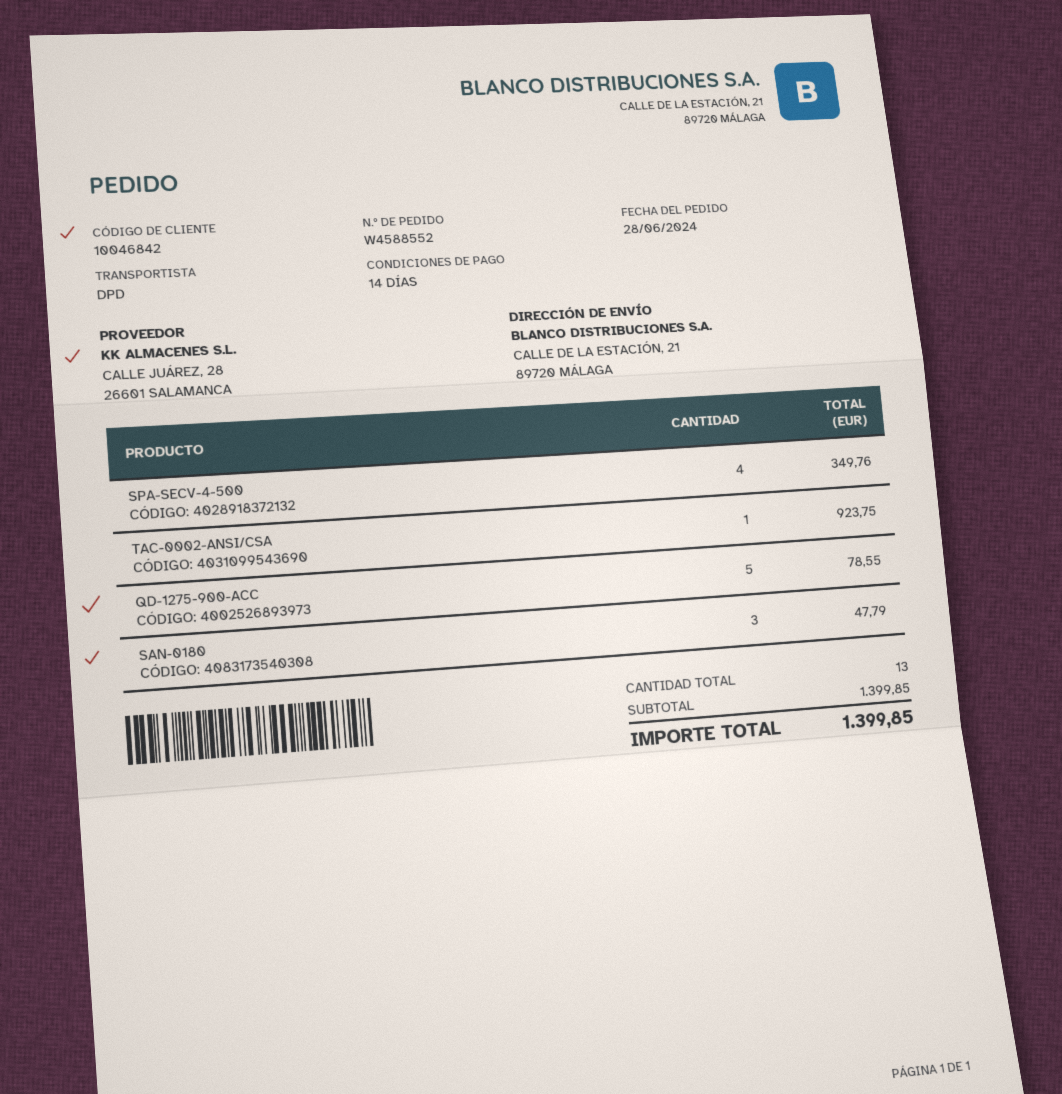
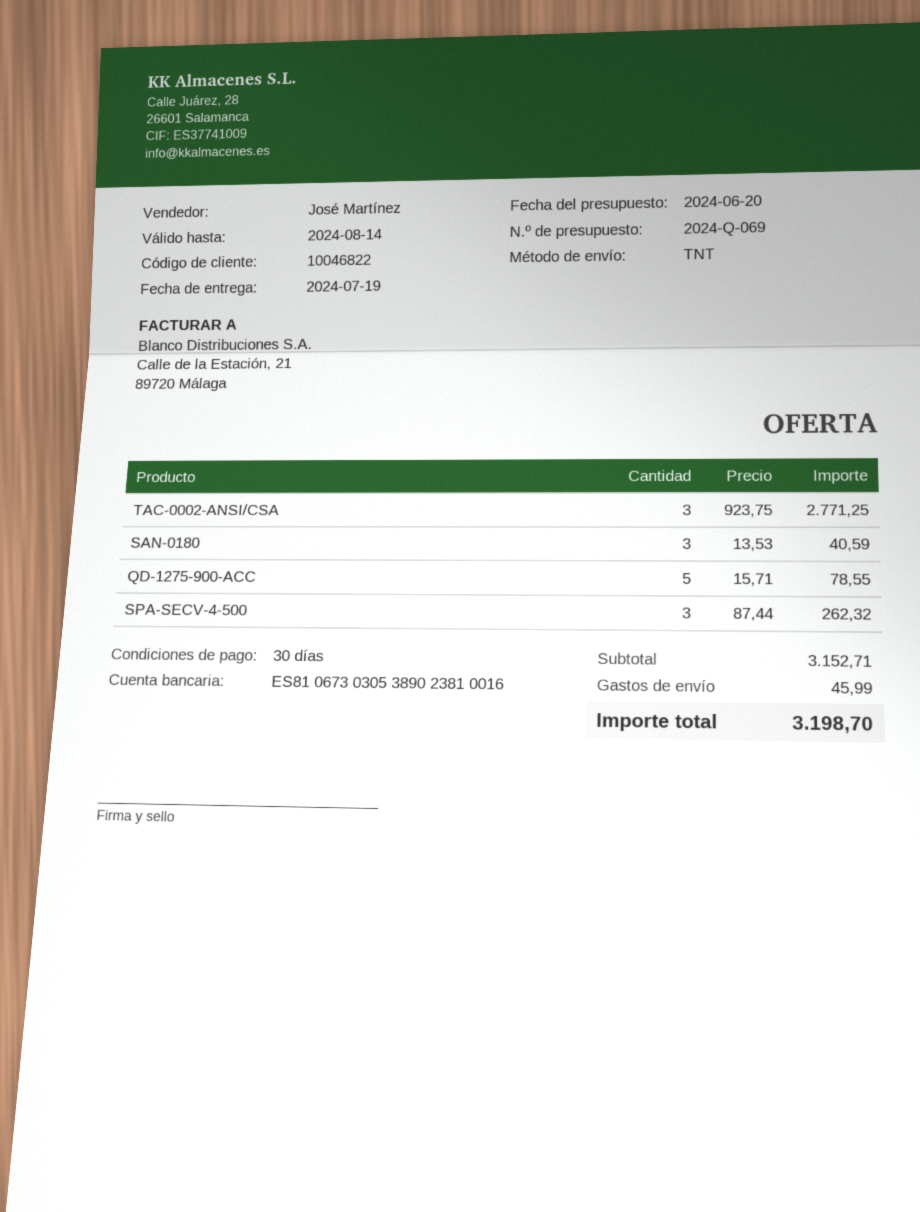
payment terms: 14 days -> 30 days
customer number: 10046842 -> 10046822
shipping method: DPD -> TNT
SPA-SECV-4-500: 4 for 349.76 -> 3 for 262.32
TAC-0002-ANSI/CSA: 1 for 923.75 -> 3 for 2771.25
SAN-0180: 3 for 47.79 -> 3 for 40.59
subtotal: 1399.85 -> 3152.71
shipping: none -> 45.99
total: 1399.85 -> 3198.70

